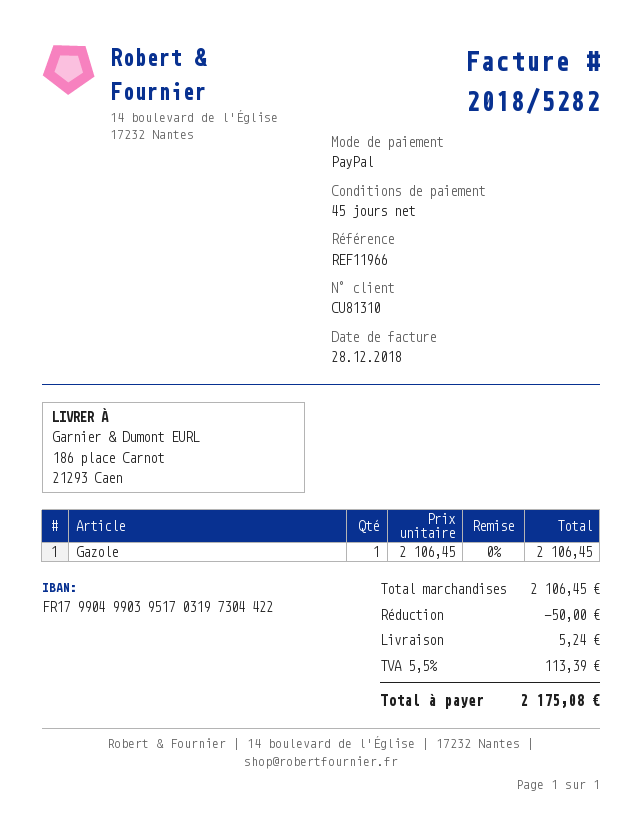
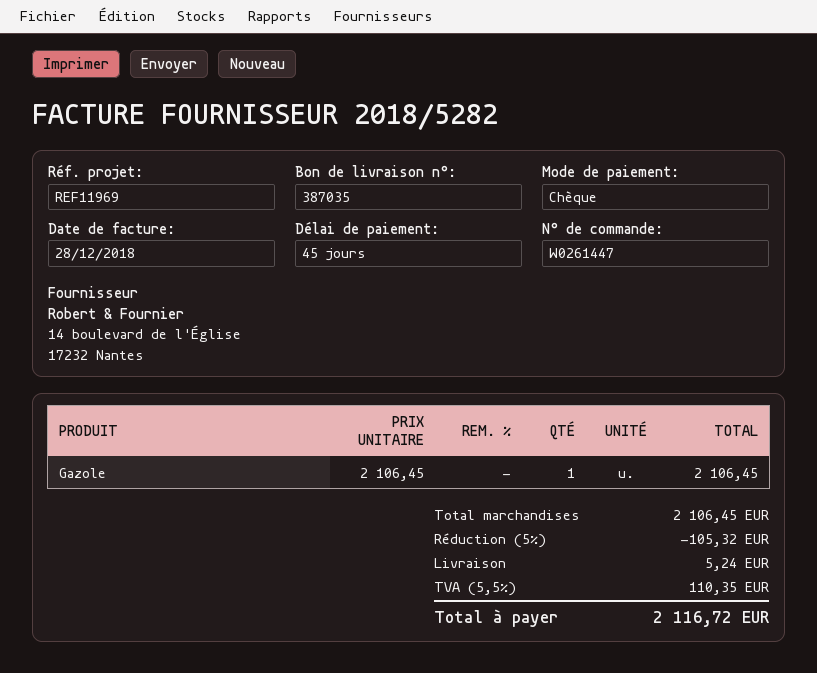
reference: REF11966 -> REF11969
payment method: PayPal -> cheque
discount: 50.00 -> 105.32
tax: 5.5% = 113.39 -> 5.5% = 110.35
total: 2175.08 -> 2116.72

